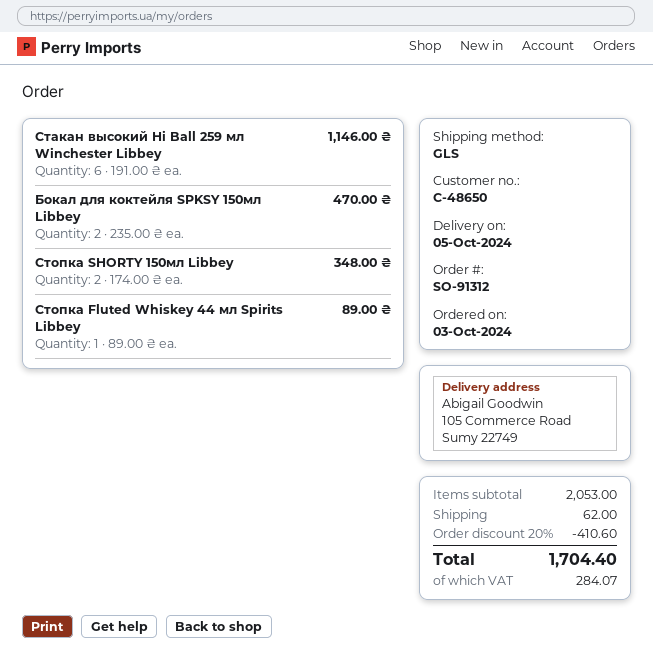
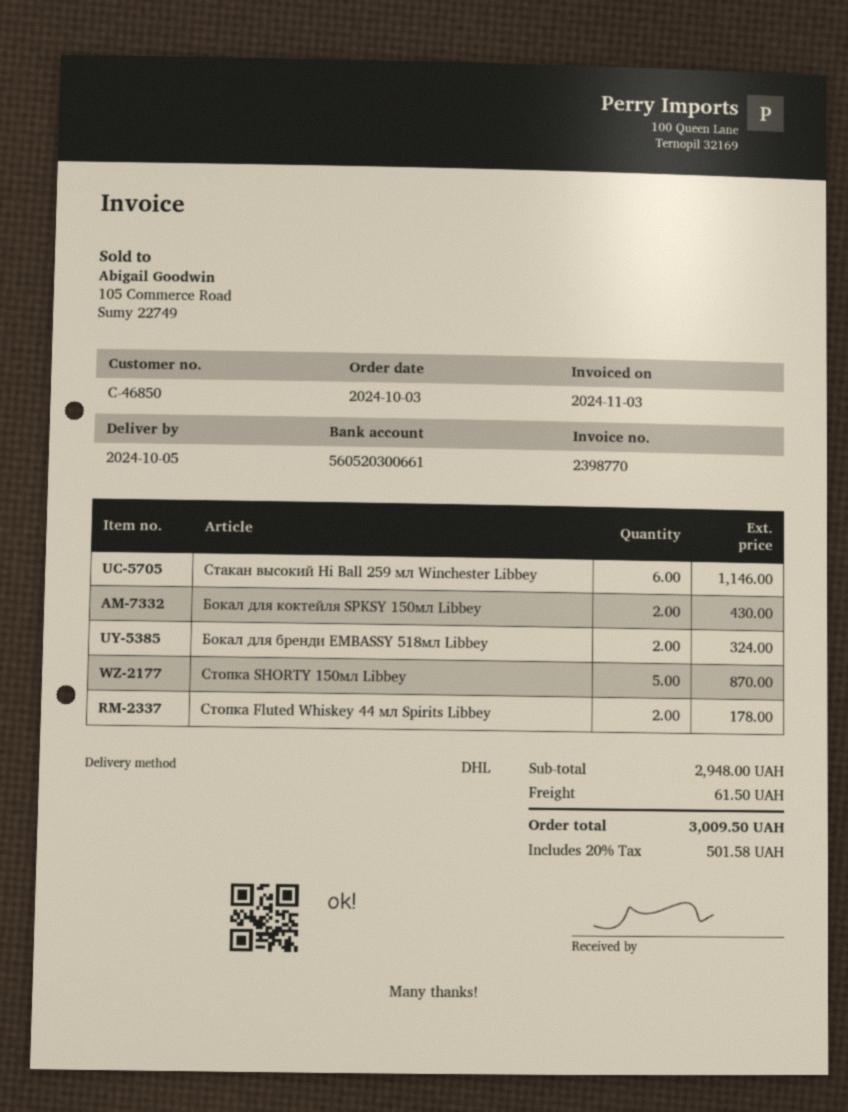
customer number: C-48650 -> C-46850
shipping method: GLS -> DHL
Бокал для коктейля SPKSY 150мл Libbey: 2 for 470.00 -> 2 for 430.00
Стопка SHORTY 150мл Libbey: 2 for 348.00 -> 5 for 870.00
Стопка Fluted Whiskey 44 мл Spirits Libbey: 1 for 89.00 -> 2 for 178.00
Бокал для бренди EMBASSY 518мл Libbey: none -> 2 for 324.00
subtotal: 2053.00 -> 2948.00
discount: 20% = 410.60 -> none
shipping: 62.00 -> 61.50
tax: 284.07 -> 501.58
total: 1704.40 -> 3009.50

